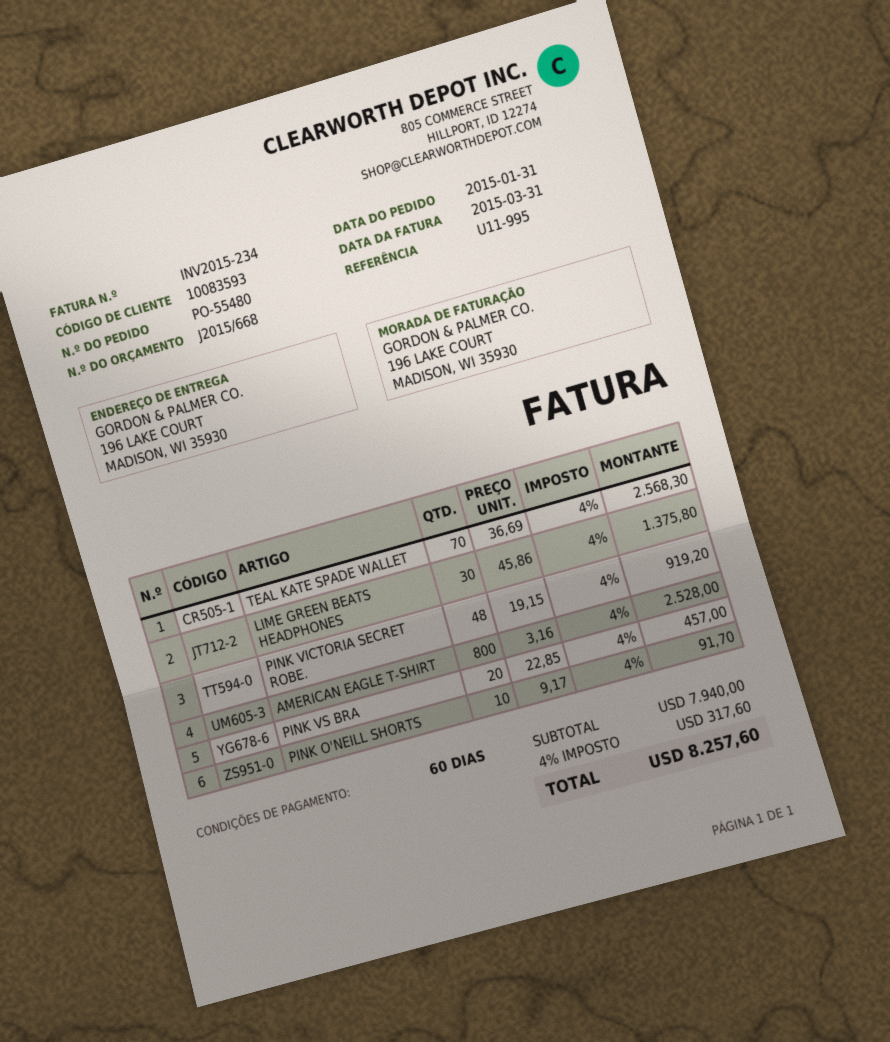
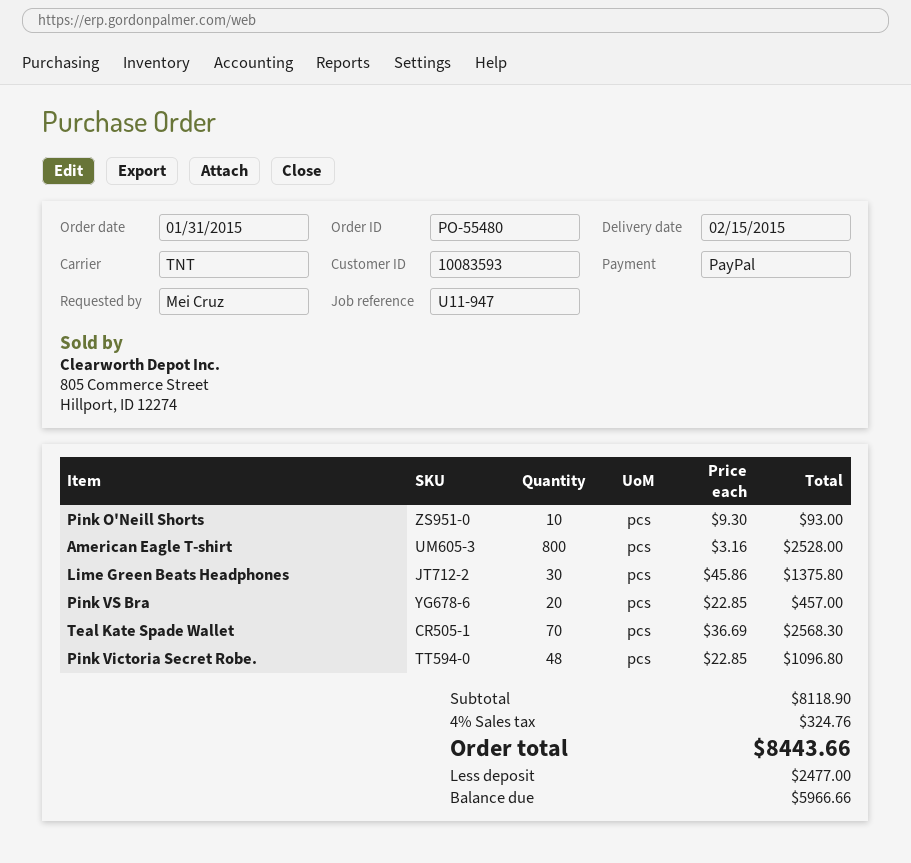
reference: U11-995 -> U11-947
PINK VICTORIA SECRET ROBE.: 48 x 19.15 = 919.20 -> 48 x 22.85 = 1096.80
PINK O'NEILL SHORTS: 10 x 9.17 = 91.70 -> 10 x 9.30 = 93.00
subtotal: 7940.00 -> 8118.90
tax: 4% = 317.60 -> 4% = 324.76
total: 8257.60 -> 8443.66

